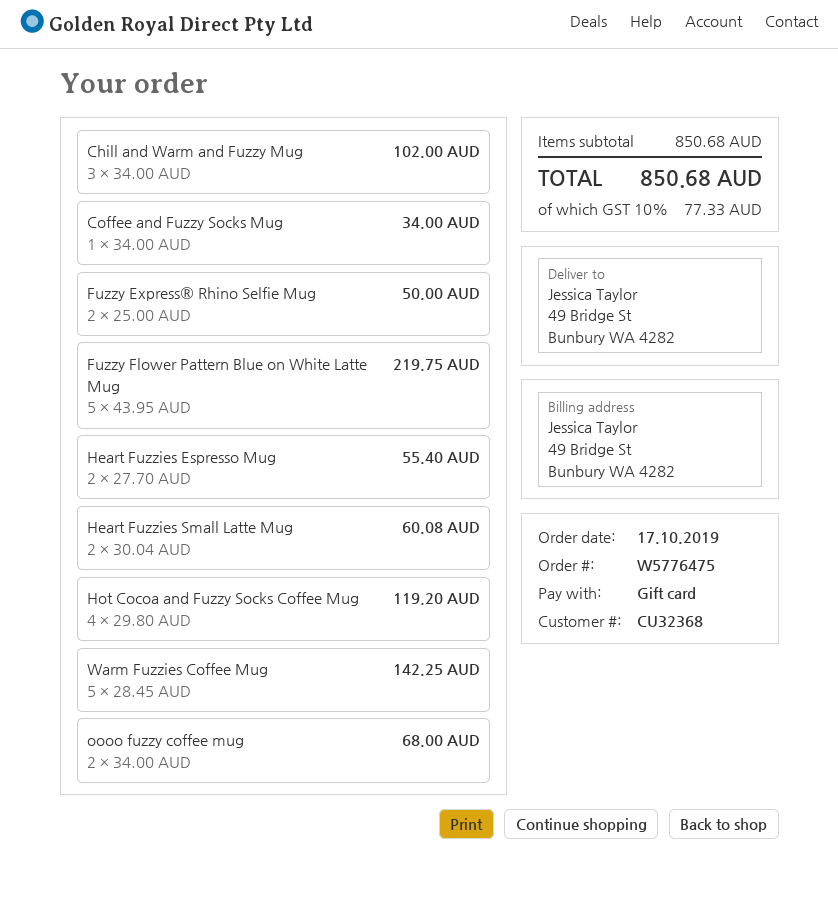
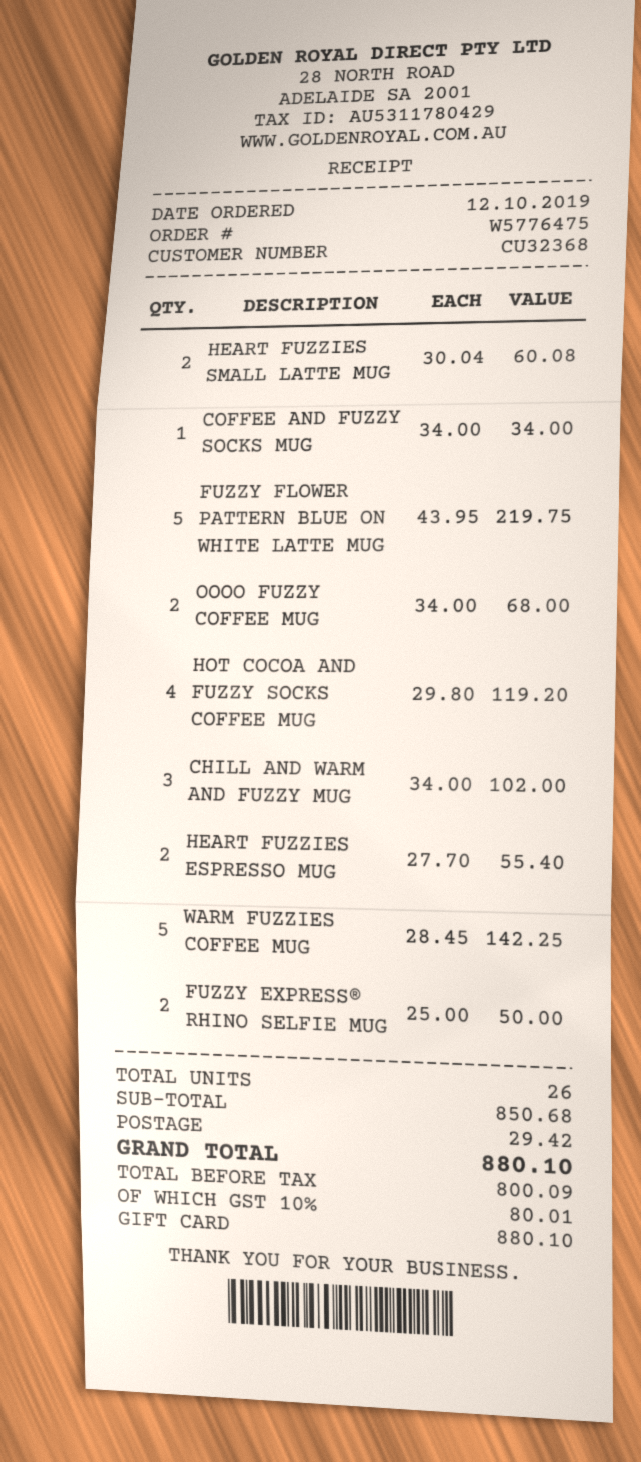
order date: 2019-10-17 -> 2019-10-12
shipping: none -> 29.42
tax: 10% = 77.33 -> 10% = 80.01
total: 850.68 -> 880.10

